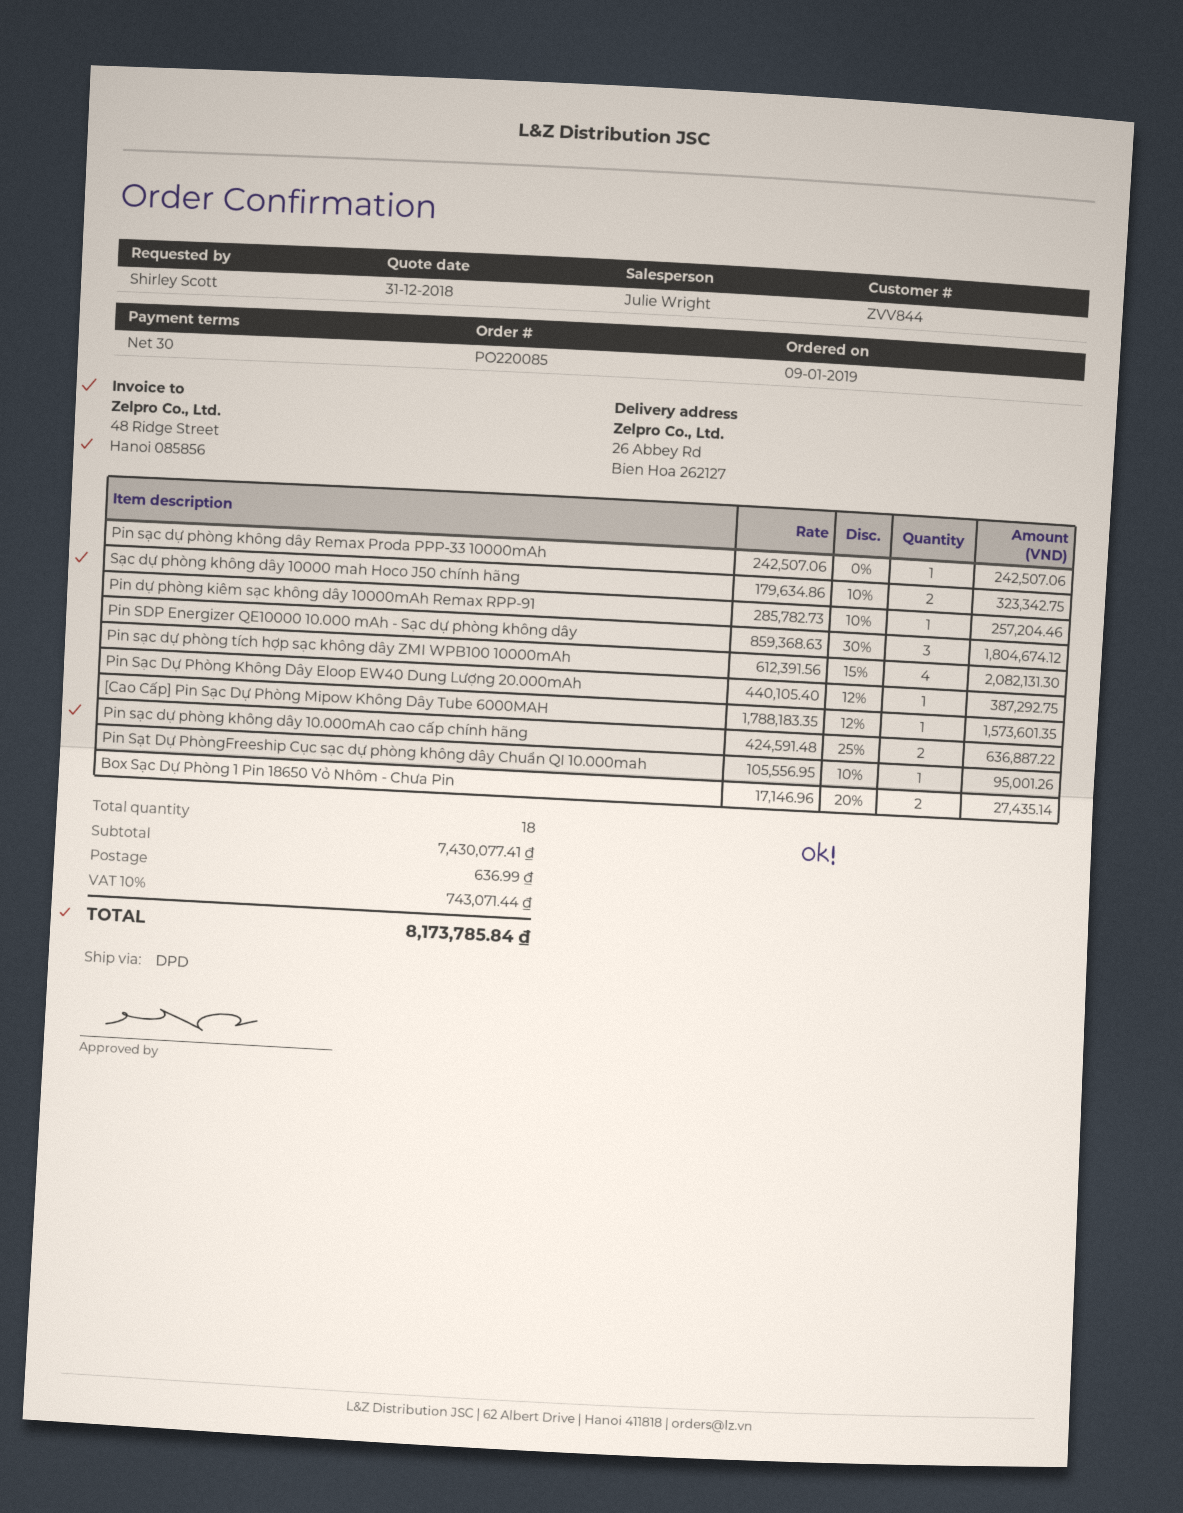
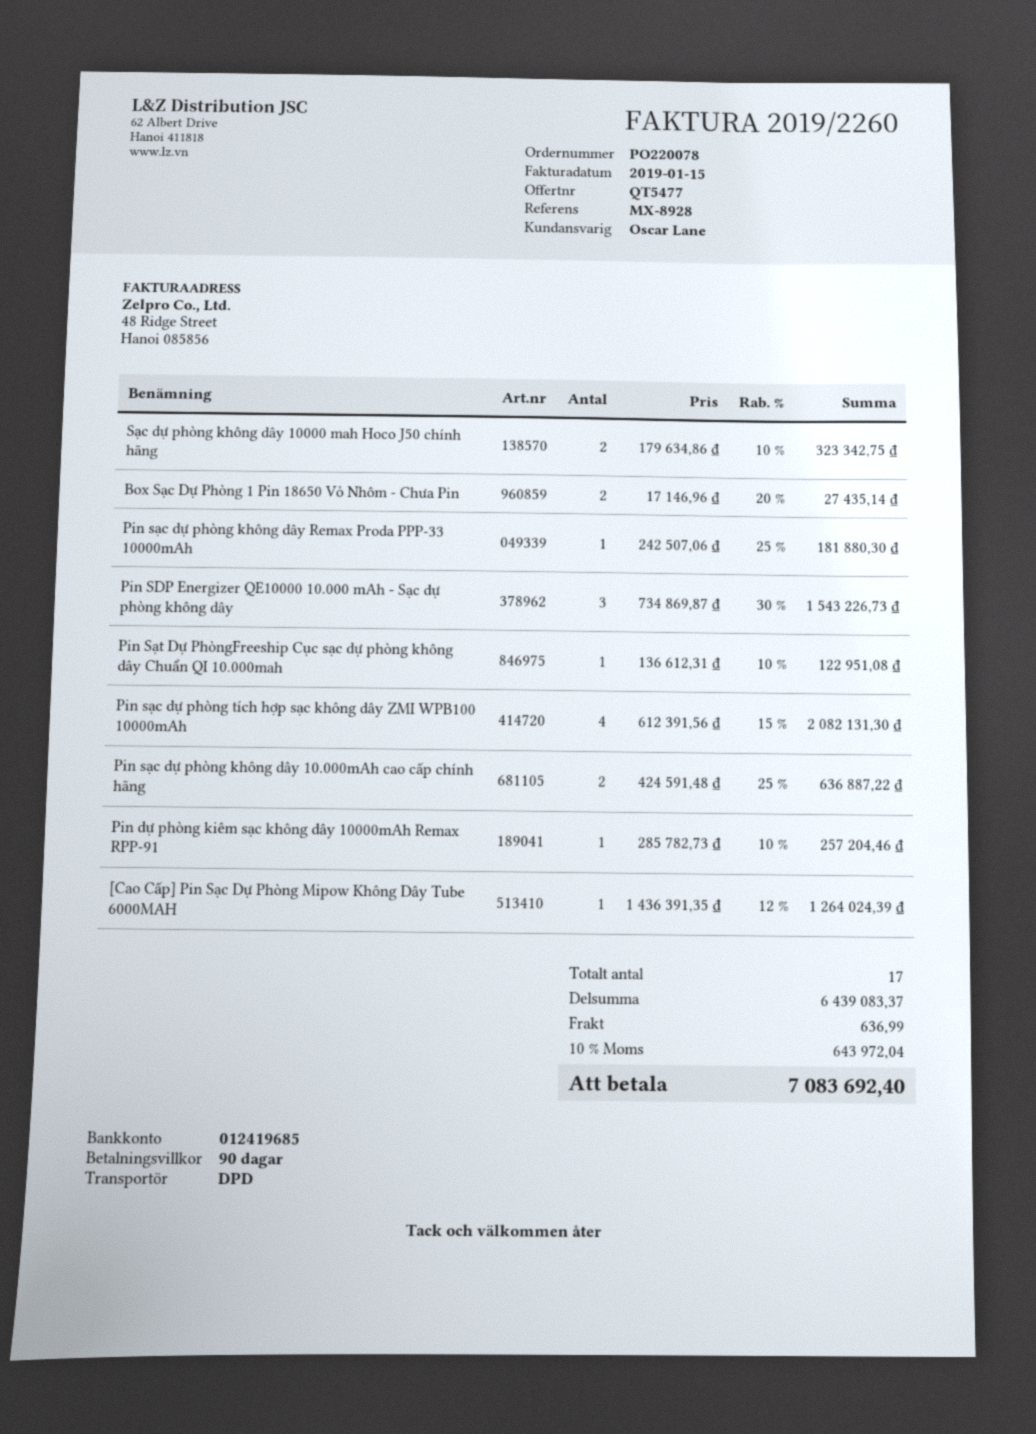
order number: PO220085 -> PO220078
payment terms: 30 days -> 90 days
sales rep: Julie Wright -> Oscar Lane
Pin sạc dự phòng không dây Remax Proda PPP-33 10000mAh: 1 x 242507.06 = 242507.06 -> 1 x 242507.06 - 25% = 181880.30
Pin SDP Energizer QE10000 10.000 mAh - Sạc dự phòng không dây: 3 x 859368.63 - 30% = 1804674.12 -> 3 x 734869.87 - 30% = 1543226.73
Pin Sạc Dự Phòng Không Dây Eloop EW40 Dung Lượng 20.000mAh: 1 x 440105.40 - 12% = 387292.75 -> none
[Cao Cấp] Pin Sạc Dự Phòng Mipow Không Dây Tube 6000MAH: 1 x 1788183.35 - 12% = 1573601.35 -> 1 x 1436391.35 - 12% = 1264024.39
Pin Sạt Dự PhòngFreeship Cục sạc dự phòng không dây Chuẩn QI 10.000mah: 1 x 105556.95 - 10% = 95001.26 -> 1 x 136612.31 - 10% = 122951.08
total quantity: 18 -> 17
subtotal: 7430077.41 -> 6439083.37
tax: 10% = 743071.44 -> 10% = 643972.04
total: 8173785.84 -> 7083692.40

